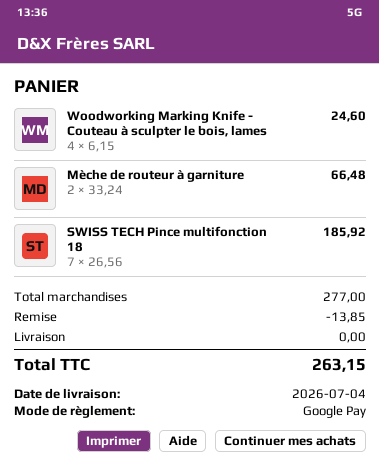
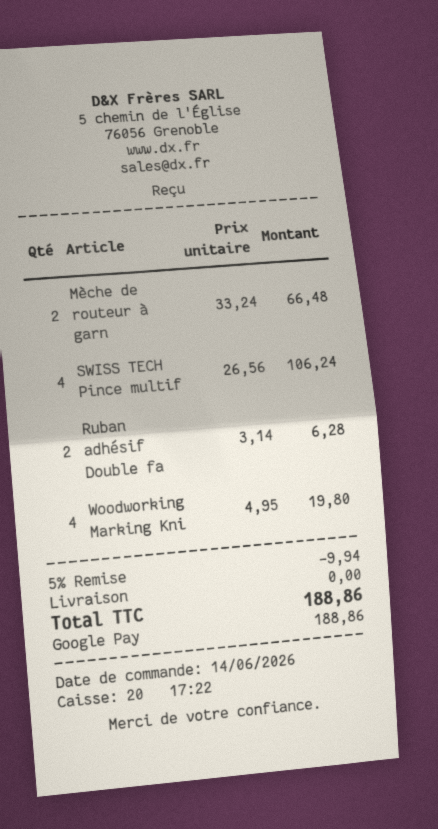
Woodworking Marking Knife - Couteau à sculpter le bois, lames: 4 x 6.15 = 24.60 -> 4 x 4.95 = 19.80
SWISS TECH Pince multifonction 18: 7 x 26.56 = 185.92 -> 4 x 26.56 = 106.24
Ruban adhésif Double fa: none -> 2 x 3.14 = 6.28
discount: 13.85 -> 9.94
total: 263.15 -> 188.86

